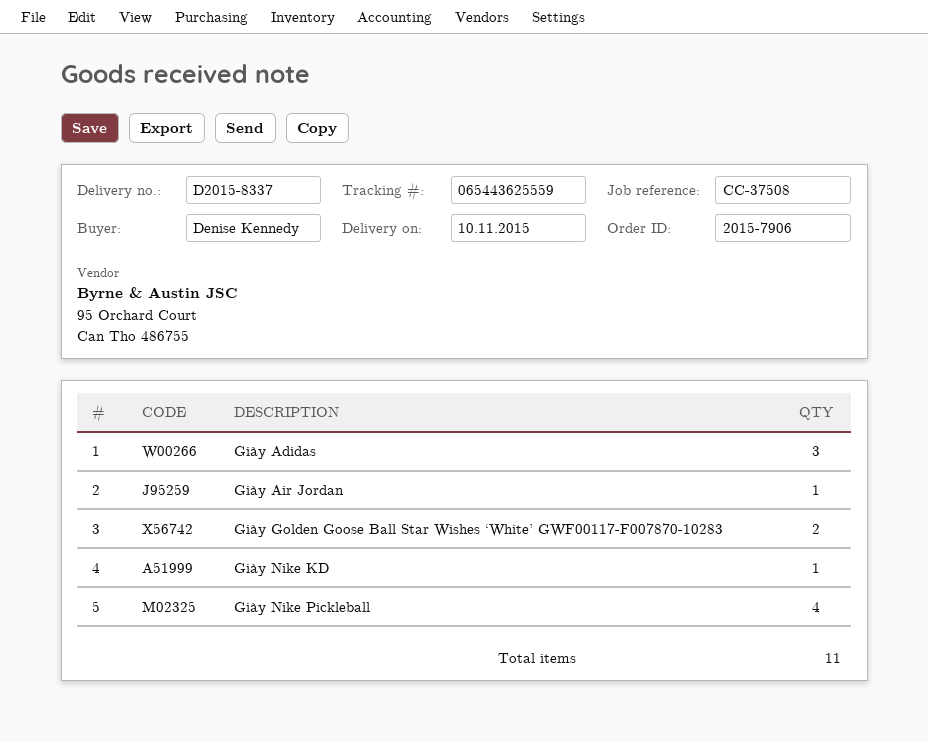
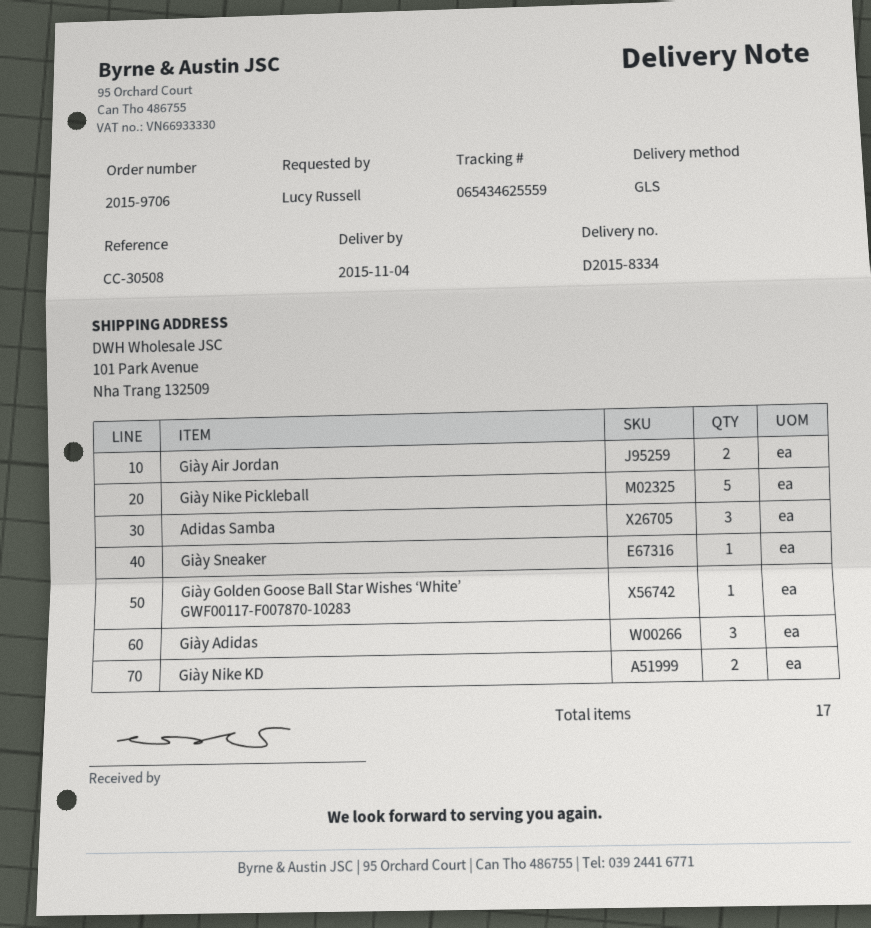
order number: 2015-7906 -> 2015-9706
delivery note number: D2015-8337 -> D2015-8334
delivery date: 2015-11-10 -> 2015-11-04
reference: CC-37508 -> CC-30508
ordered by: Denise Kennedy -> Lucy Russell
tracking number: 065443625559 -> 065434625559
Giày Air Jordan: 1 -> 2
Giày Golden Goose Ball Star Wishes ‘White’ GWF00117-F007870-10283: 2 -> 1
Giày Nike KD: 1 -> 2
Giày Nike Pickleball: 4 -> 5
Adidas Samba: none -> 3
Giày Sneaker: none -> 1
total quantity: 11 -> 17

